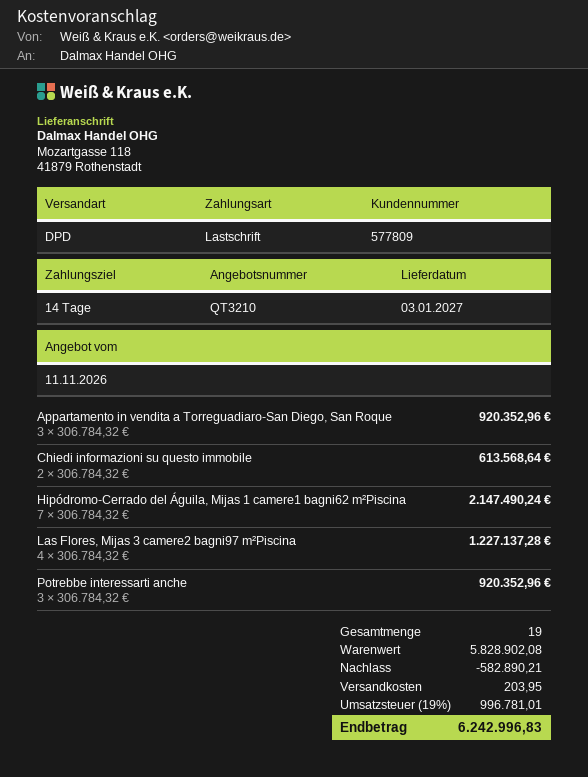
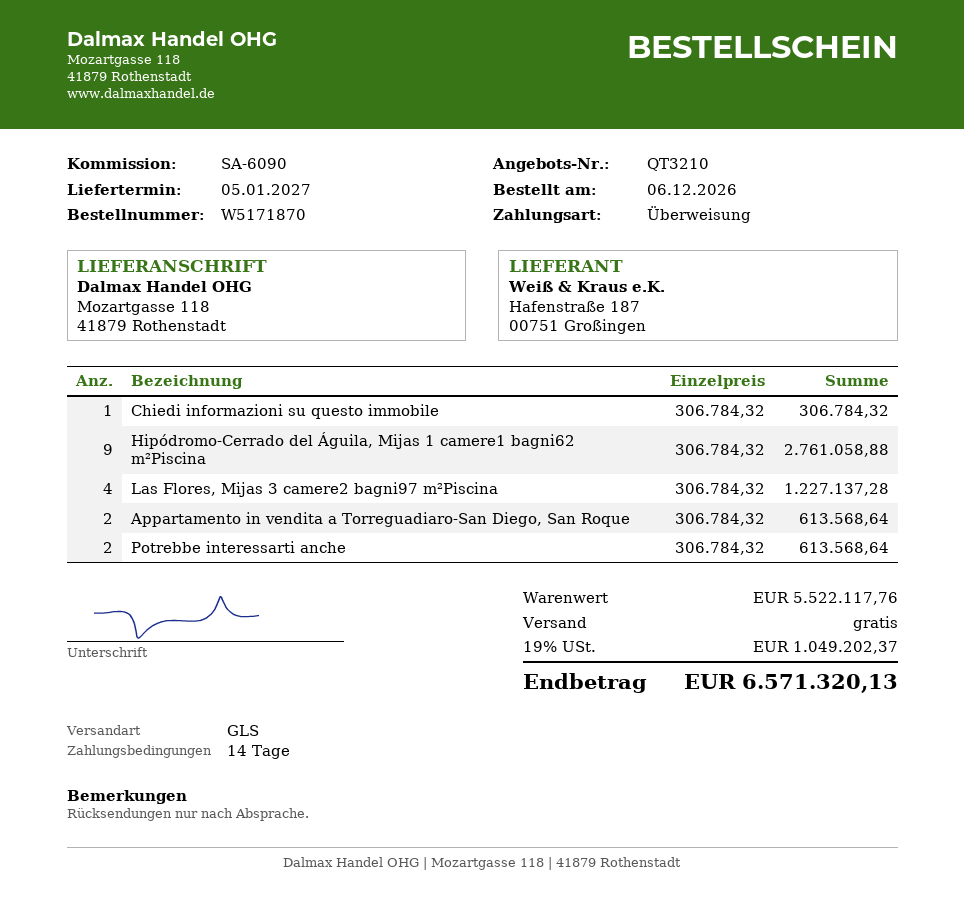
delivery date: 2027-01-03 -> 2027-01-05
payment method: direct debit -> bank transfer
shipping method: DPD -> GLS
Appartamento in vendita a Torreguadiaro-San Diego, San Roque: 3 x 306784.32 = 920352.96 -> 2 x 306784.32 = 613568.64
Chiedi informazioni su questo immobile: 2 x 306784.32 = 613568.64 -> 1 x 306784.32 = 306784.32
Hipódromo-Cerrado del Águila, Mijas 1 camere1 bagni62 m²Piscina: 7 x 306784.32 = 2147490.24 -> 9 x 306784.32 = 2761058.88
Potrebbe interessarti anche: 3 x 306784.32 = 920352.96 -> 2 x 306784.32 = 613568.64
subtotal: 5828902.08 -> 5522117.76
discount: 582890.21 -> none
shipping: 203.95 -> 0.00
tax: 19% = 996781.01 -> 19% = 1049202.37
total: 6242996.83 -> 6571320.13

